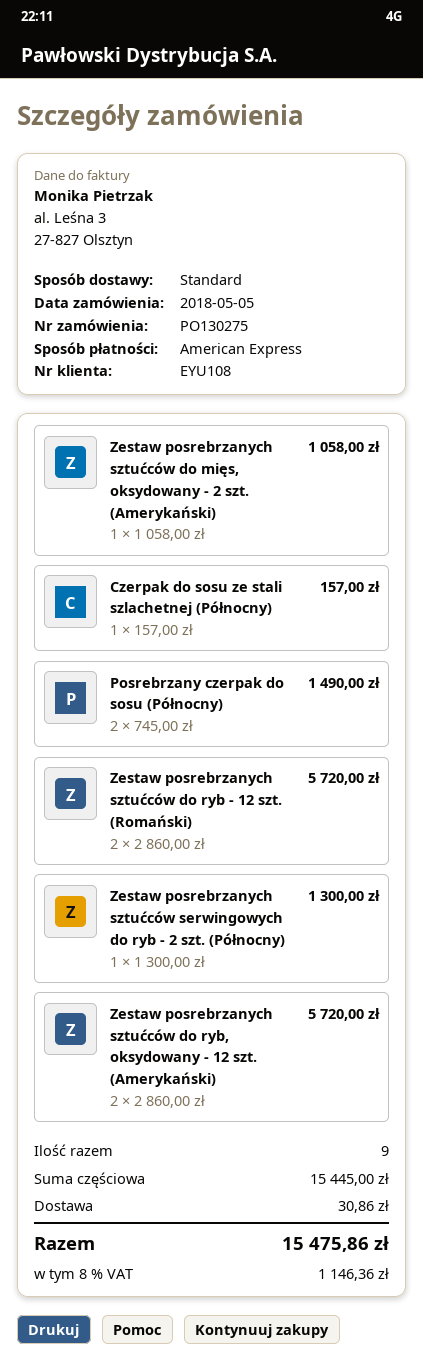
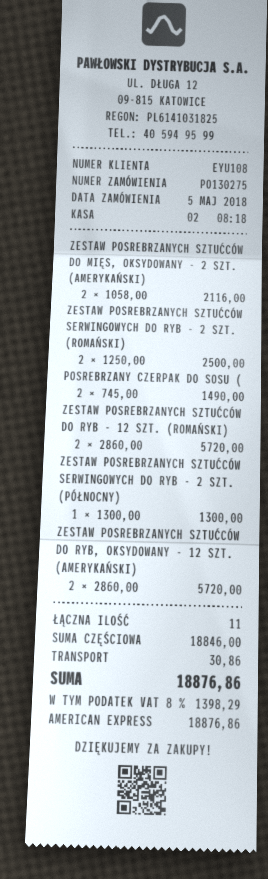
Zestaw posrebrzanych sztućców do mięs, oksydowany - 2 szt. (Amerykański): 1 x 1058.00 = 1058.00 -> 2 x 1058.00 = 2116.00
Czerpak do sosu ze stali szlachetnej (Północny): 1 x 157.00 = 157.00 -> none
ZESTAW POSREBRZANYCH SZTUĆCÓW SERWINGOWYCH DO RYB - 2 SZT. (ROMAŃSKI): none -> 2 x 1250.00 = 2500.00
total quantity: 9 -> 11
subtotal: 15445.00 -> 18846.00
tax: 8% = 1146.36 -> 8% = 1398.29
total: 15475.86 -> 18876.86

